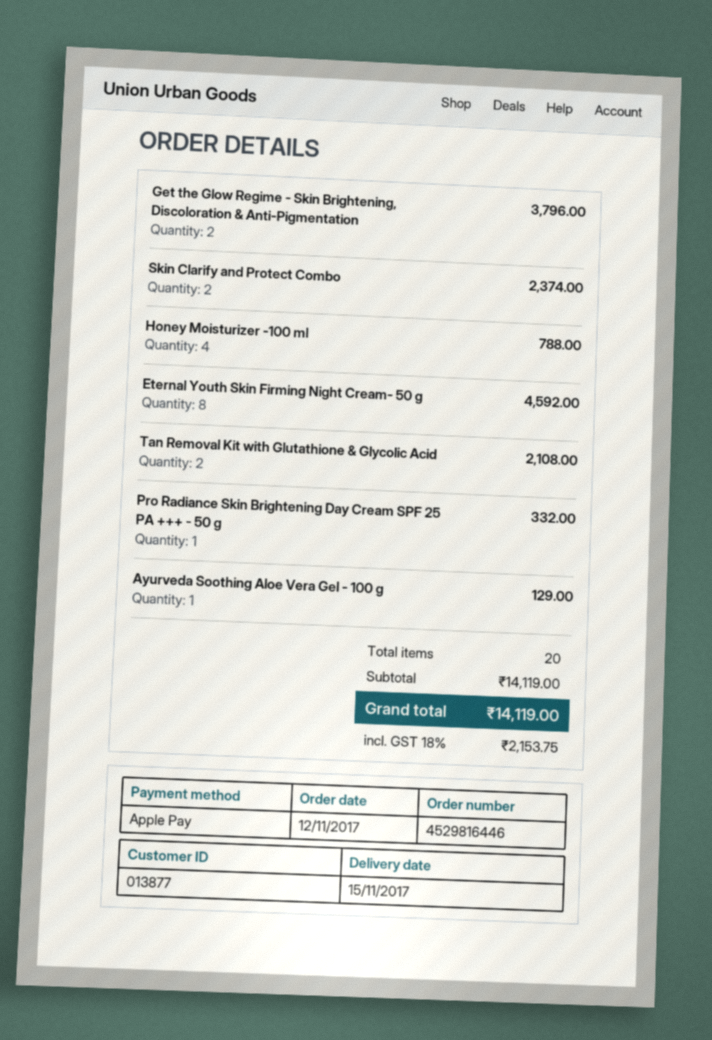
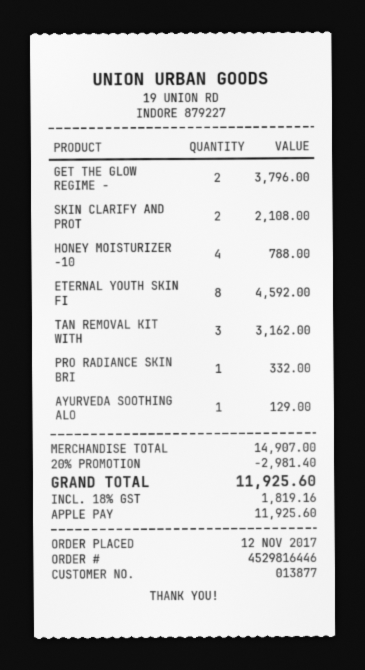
Skin Clarify and Protect Combo: 2 for 2374.00 -> 2 for 2108.00
Tan Removal Kit with Glutathione & Glycolic Acid: 2 for 2108.00 -> 3 for 3162.00
subtotal: 14119.00 -> 14907.00
discount: none -> 20% = 2981.40
tax: 18% = 2153.75 -> 18% = 1819.16
total: 14119.00 -> 11925.60

